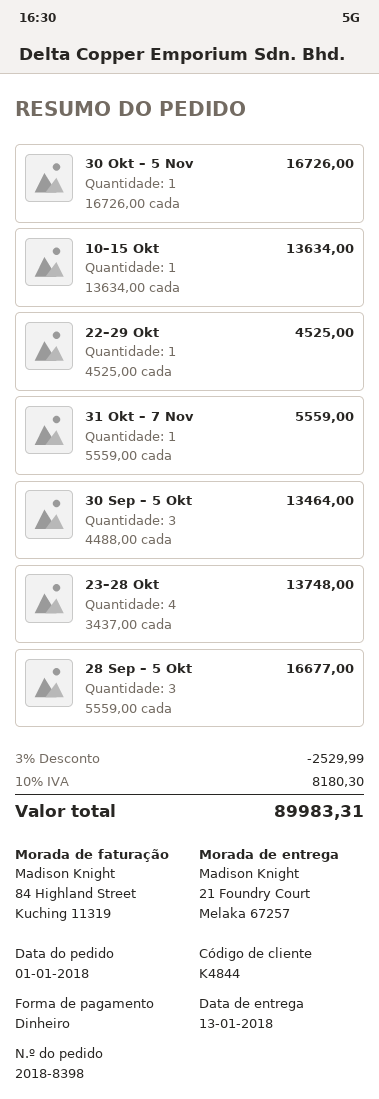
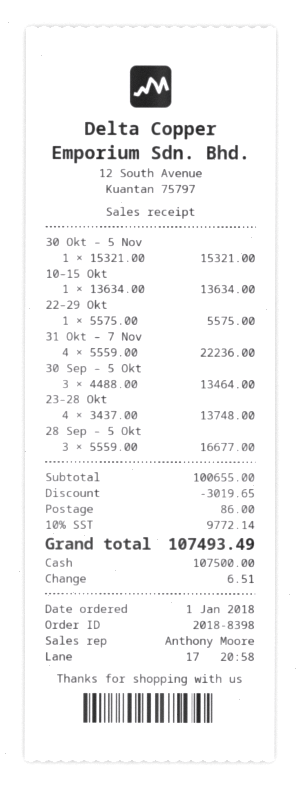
30 Okt – 5 Nov: 1 x 16726.00 = 16726.00 -> 1 x 15321.00 = 15321.00
22–29 Okt: 1 x 4525.00 = 4525.00 -> 1 x 5575.00 = 5575.00
31 Okt – 7 Nov: 1 x 5559.00 = 5559.00 -> 4 x 5559.00 = 22236.00
discount: 2529.99 -> 3019.65
shipping: none -> 86.00
tax: 10% = 8180.30 -> 10% = 9772.14
total: 89983.31 -> 107493.49

